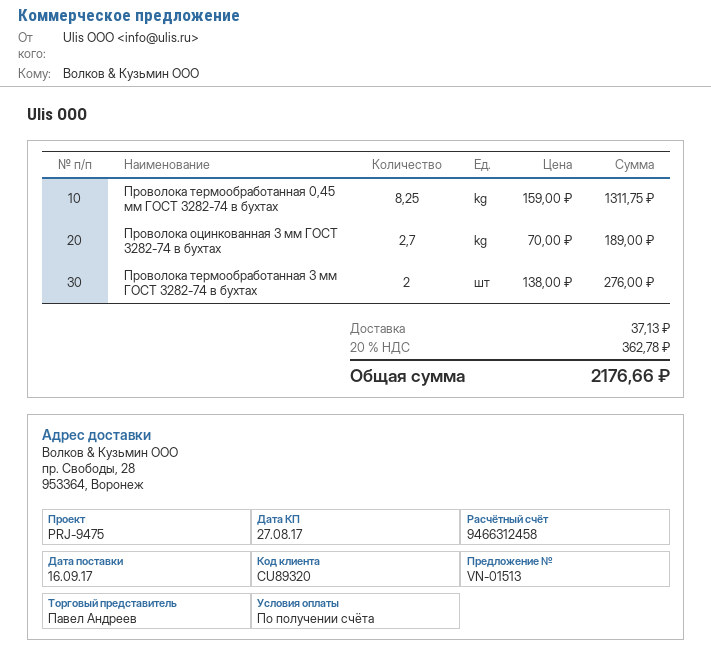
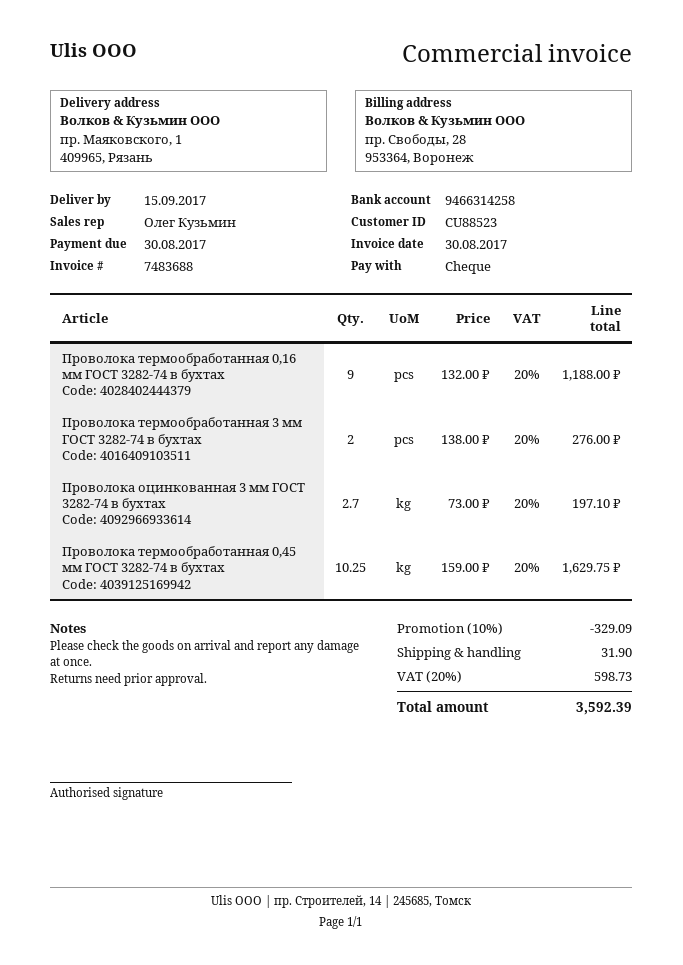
delivery date: 2017-09-16 -> 2017-09-15
customer number: CU89320 -> CU88523
sales rep: Павел Андреев -> Олег Кузьмин
bank account: 9466312458 -> 9466314258
ship to: пр. Свободы, 28, 953364, Воронеж -> пр. Маяковского, 1, 409965, Рязань
Проволока термообработанная 0,45 мм ГОСТ 3282-74 в бухтах: 8.25 x 159.00 = 1311.75 -> 10.25 x 159.00 = 1629.75
Проволока оцинкованная 3 мм ГОСТ 3282-74 в бухтах: 2.7 x 70.00 = 189.00 -> 2.7 x 73.00 = 197.10
Проволока термообработанная 0,16 мм ГОСТ 3282-74 в бухтах: none -> 9 x 132.00 = 1188.00
discount: none -> 10% = 329.09
shipping: 37.13 -> 31.90
tax: 20% = 362.78 -> 20% = 598.73
total: 2176.66 -> 3592.39

